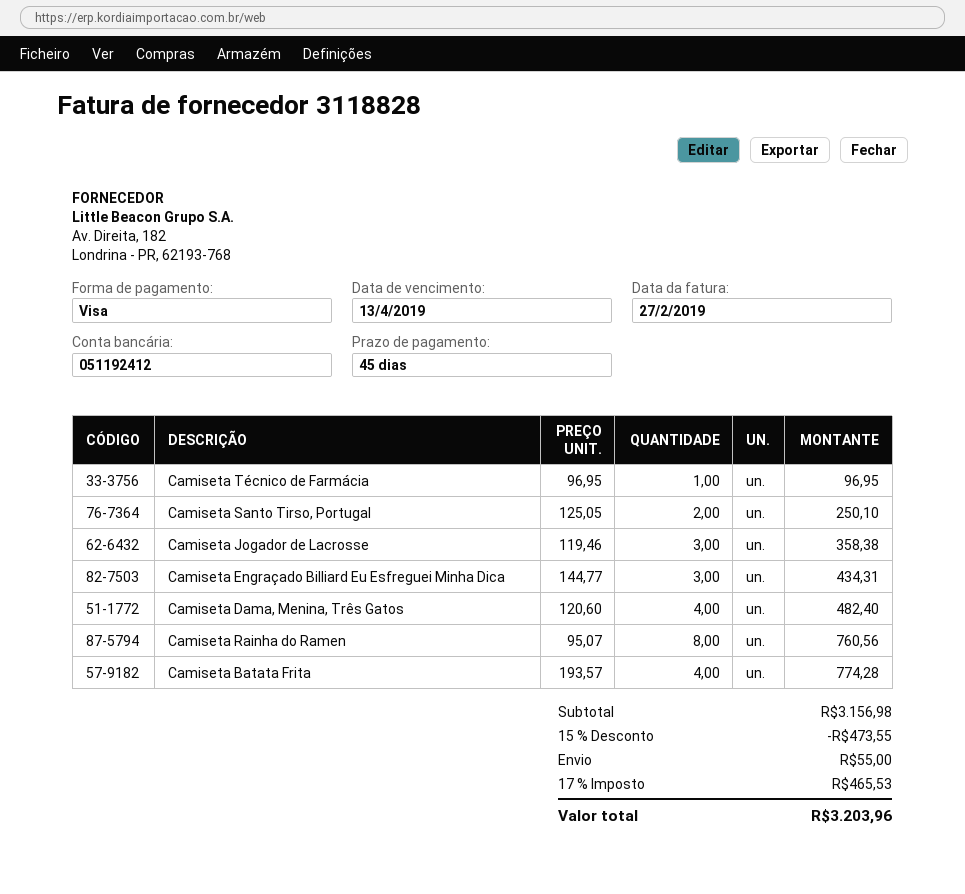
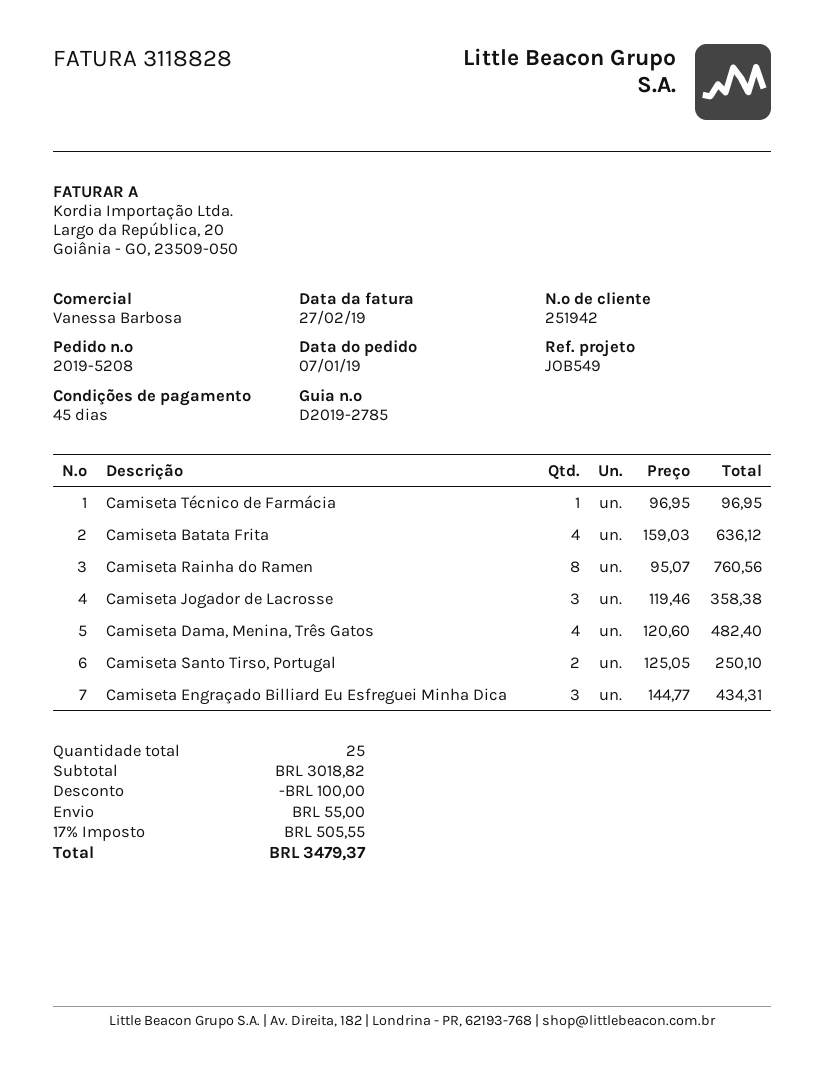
Camiseta Batata Frita: 4 x 193.57 = 774.28 -> 4 x 159.03 = 636.12
subtotal: 3156.98 -> 3018.82
discount: 473.55 -> 100.00
tax: 17% = 465.53 -> 17% = 505.55
total: 3203.96 -> 3479.37

